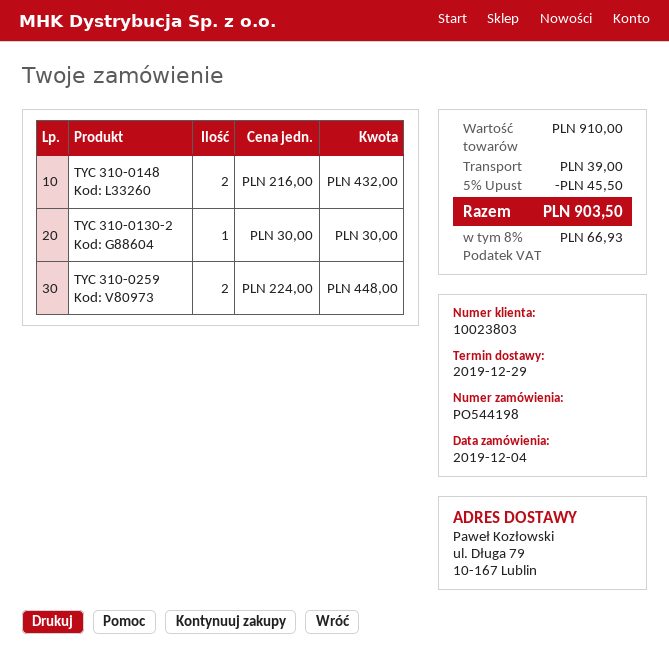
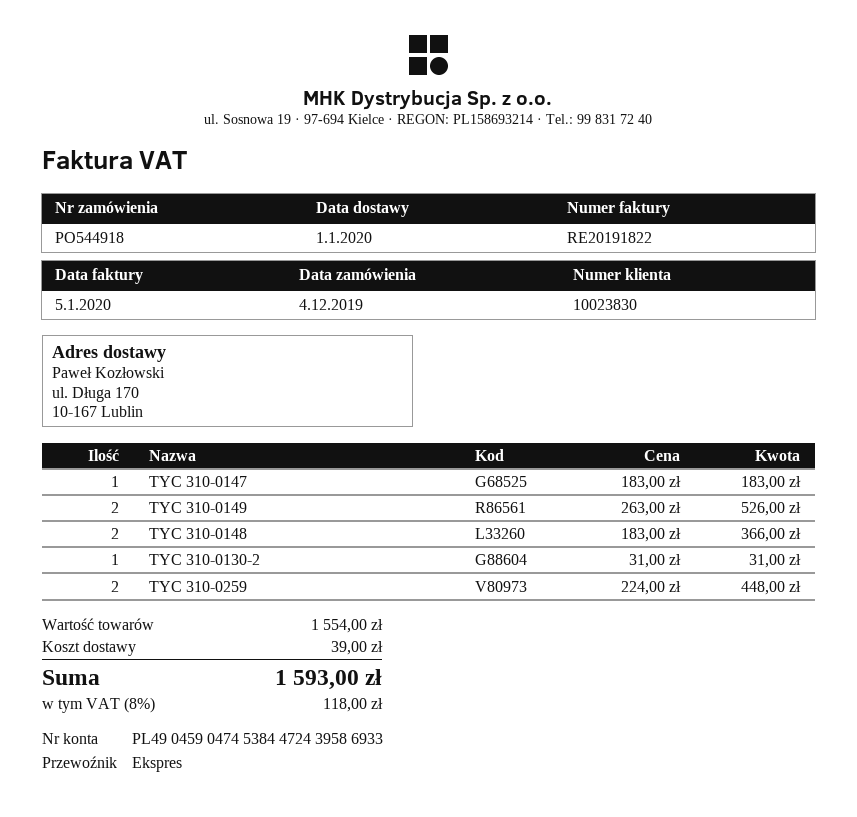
order number: PO544198 -> PO544918
delivery date: 2019-12-29 -> 2020-01-01
customer number: 10023803 -> 10023830
ship to: ul. Długa 79, 10-167 Lublin -> ul. Długa 170, 10-167 Lublin
TYC 310-0148: 2 x 216.00 = 432.00 -> 2 x 183.00 = 366.00
TYC 310-0130-2: 1 x 30.00 = 30.00 -> 1 x 31.00 = 31.00
TYC 310-0147: none -> 1 x 183.00 = 183.00
TYC 310-0149: none -> 2 x 263.00 = 526.00
subtotal: 910.00 -> 1554.00
discount: 5% = 45.50 -> none
tax: 8% = 66.93 -> 8% = 118.00
total: 903.50 -> 1593.00

